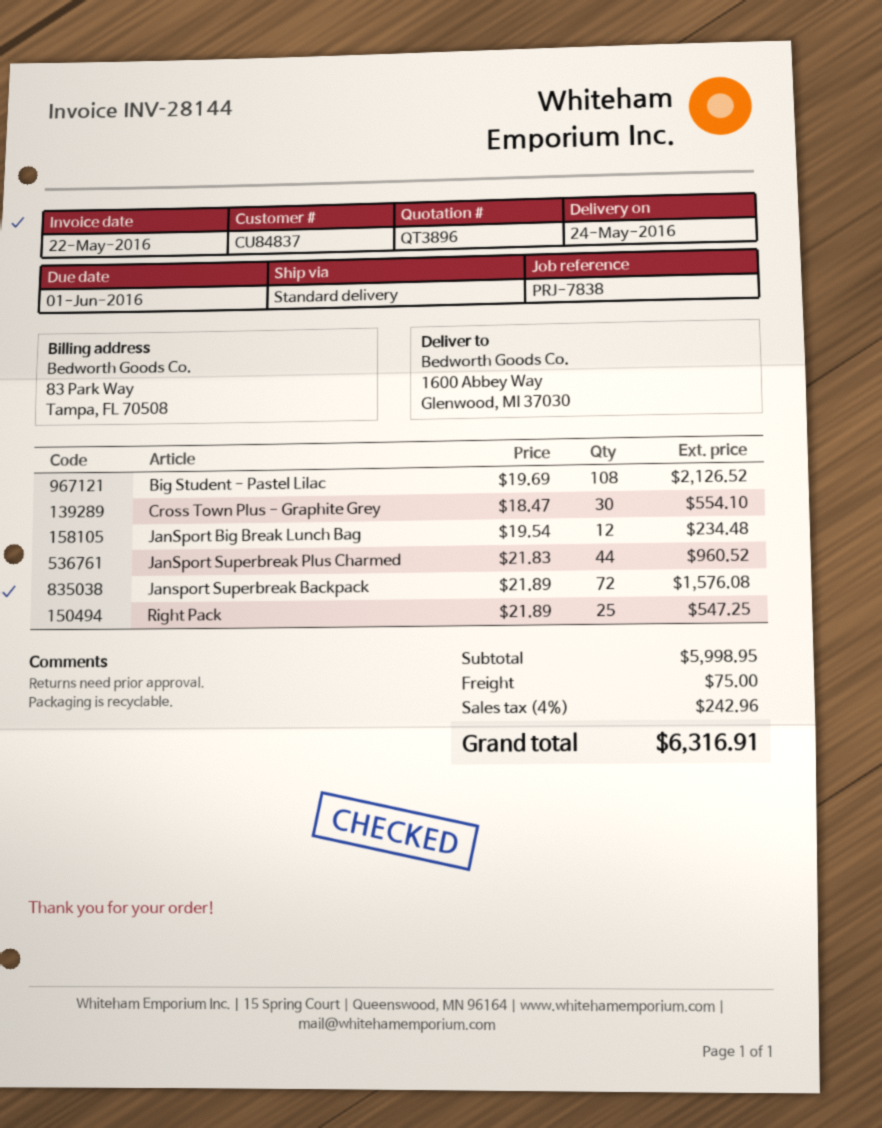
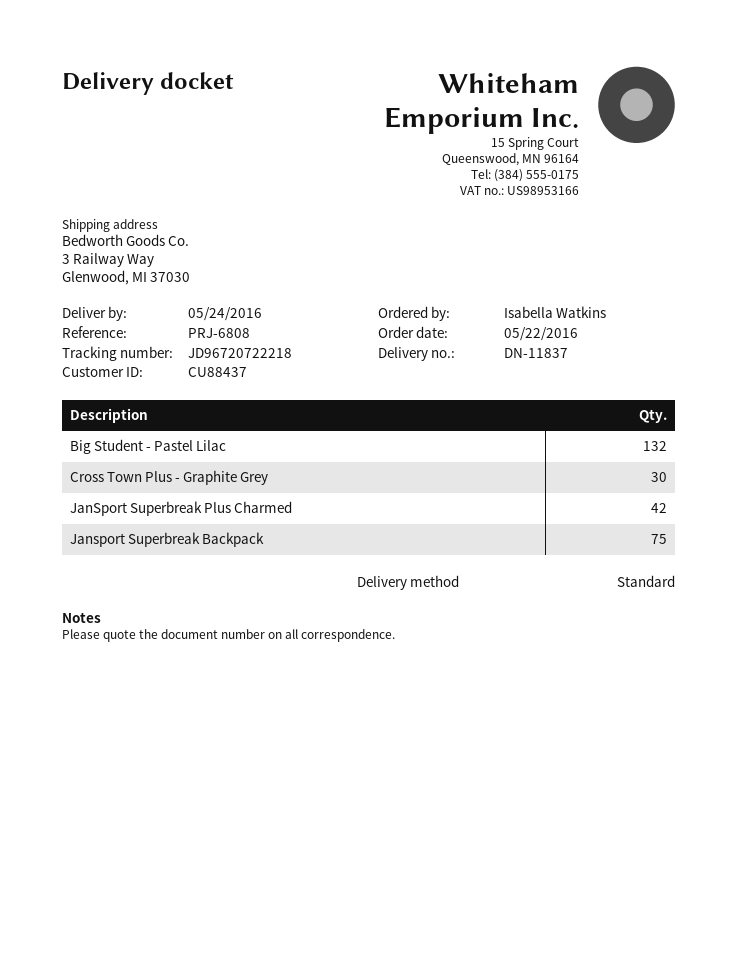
customer number: CU84837 -> CU88437
reference: PRJ-7838 -> PRJ-6808
ship to: 1600 Abbey Way, Glenwood, MI 37030 -> 3 Railway Way, Glenwood, MI 37030
Big Student - Pastel Lilac: 108 -> 132
JanSport Big Break Lunch Bag: 12 -> none
JanSport Superbreak Plus Charmed: 44 -> 42
Jansport Superbreak Backpack: 72 -> 75
Right Pack: 25 -> none

